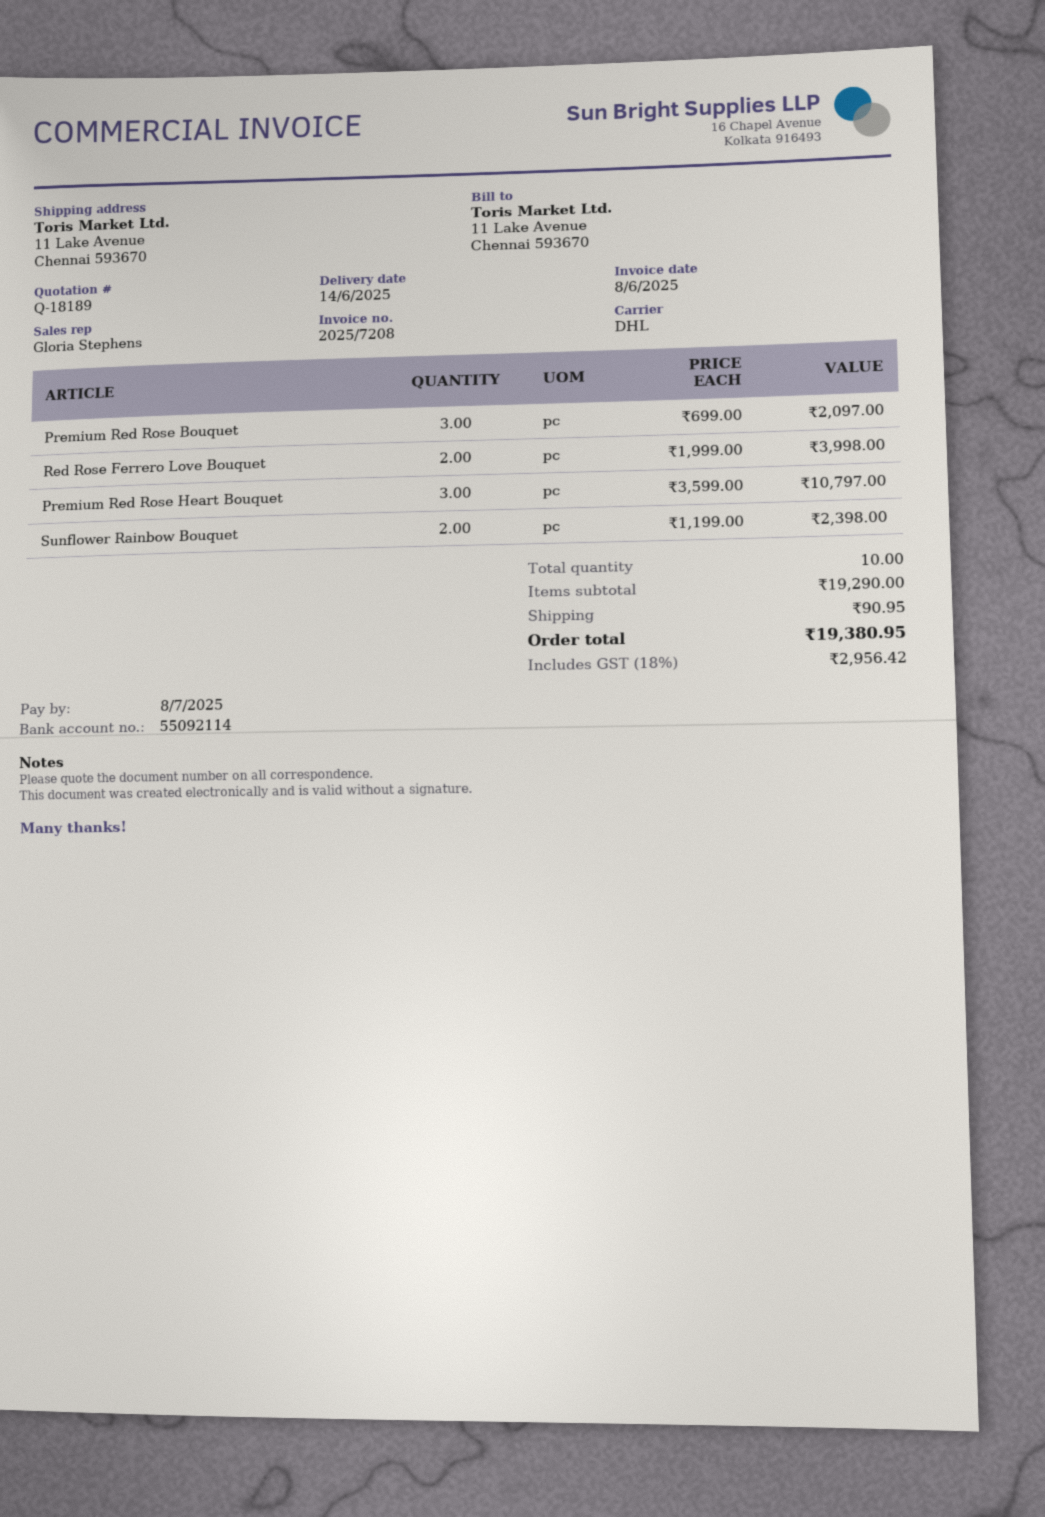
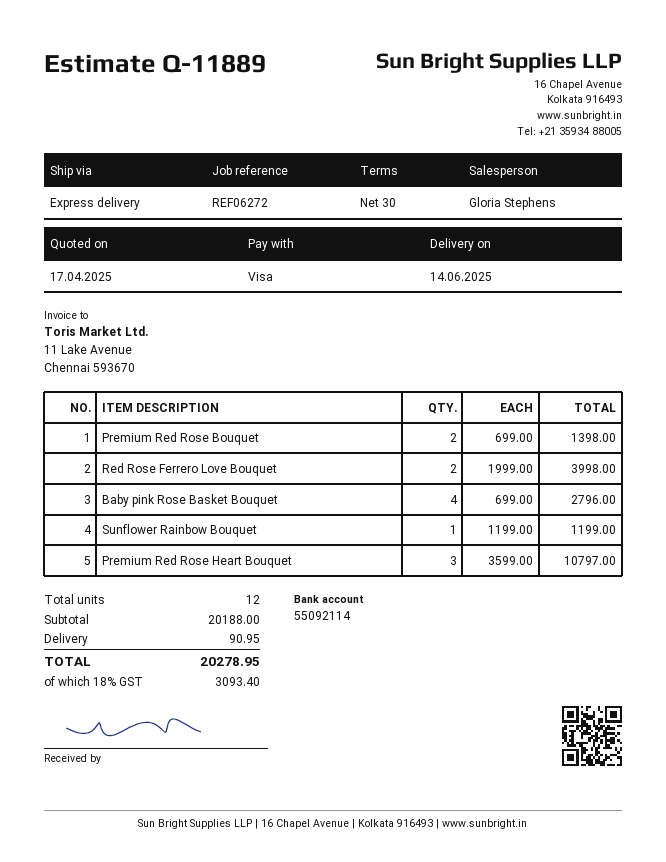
quote number: Q-18189 -> Q-11889
shipping method: DHL -> express
Premium Red Rose Bouquet: 3 x 699.00 = 2097.00 -> 2 x 699.00 = 1398.00
Sunflower Rainbow Bouquet: 2 x 1199.00 = 2398.00 -> 1 x 1199.00 = 1199.00
Baby pink Rose Basket Bouquet: none -> 4 x 699.00 = 2796.00
total quantity: 10 -> 12
subtotal: 19290.00 -> 20188.00
tax: 18% = 2956.42 -> 18% = 3093.40
total: 19380.95 -> 20278.95

